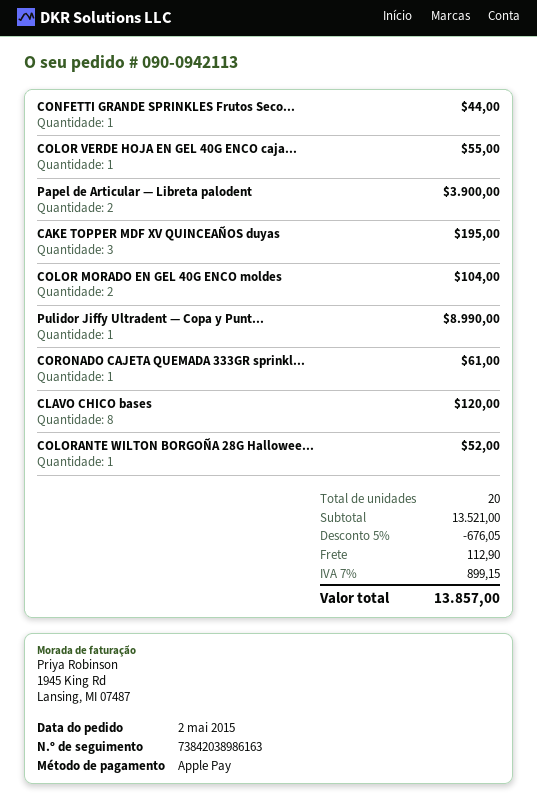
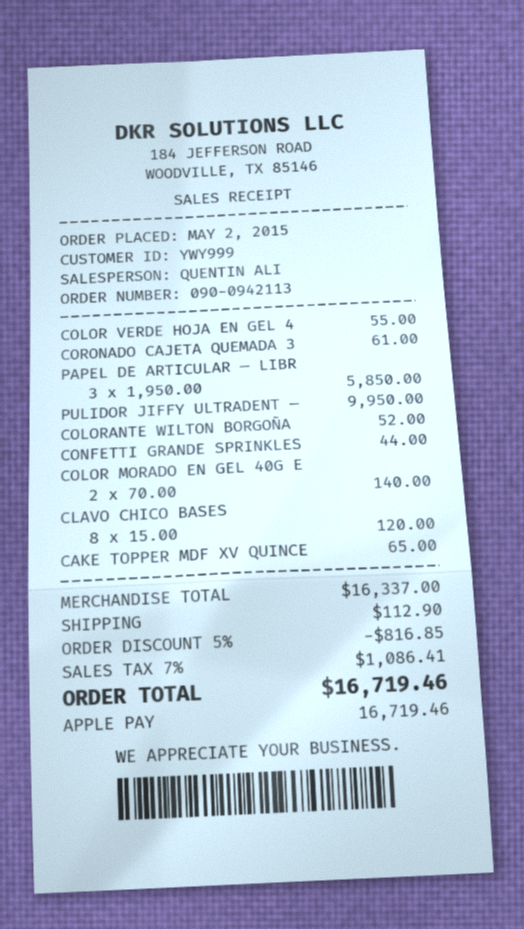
Papel de Articular — Libreta palodent: 2 for 3900.00 -> 3 for 5850.00
CAKE TOPPER MDF XV QUINCEAÑOS duyas: 3 for 195.00 -> 1 for 65.00
COLOR MORADO EN GEL 40G ENCO moldes: 2 for 104.00 -> 2 for 140.00
Pulidor Jiffy Ultradent — Copa y Punt...: 1 for 8990.00 -> 1 for 9950.00
subtotal: 13521.00 -> 16337.00
discount: 5% = 676.05 -> 5% = 816.85
tax: 7% = 899.15 -> 7% = 1086.41
total: 13857.00 -> 16719.46

